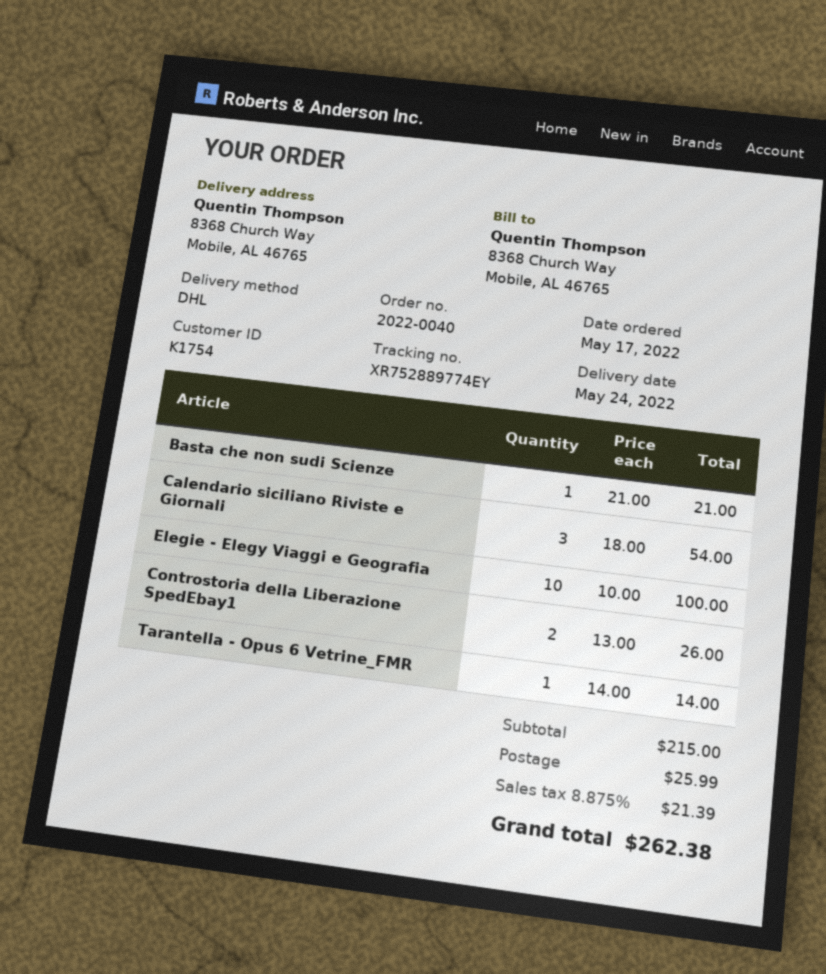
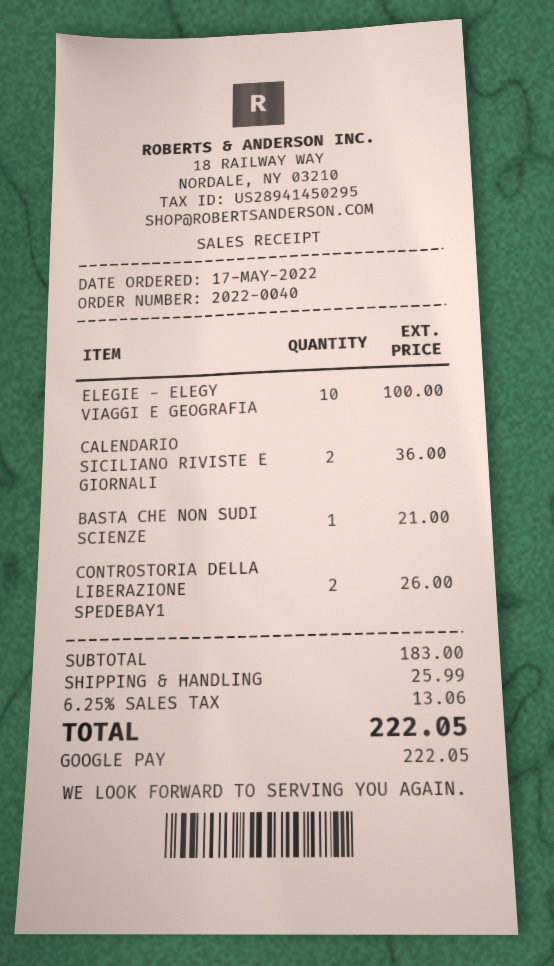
Calendario siciliano Riviste e Giornali: 3 for 54.00 -> 2 for 36.00
Tarantella - Opus 6 Vetrine_FMR: 1 for 14.00 -> none
subtotal: 215.00 -> 183.00
tax: 8.875% = 21.39 -> 6.25% = 13.06
total: 262.38 -> 222.05

